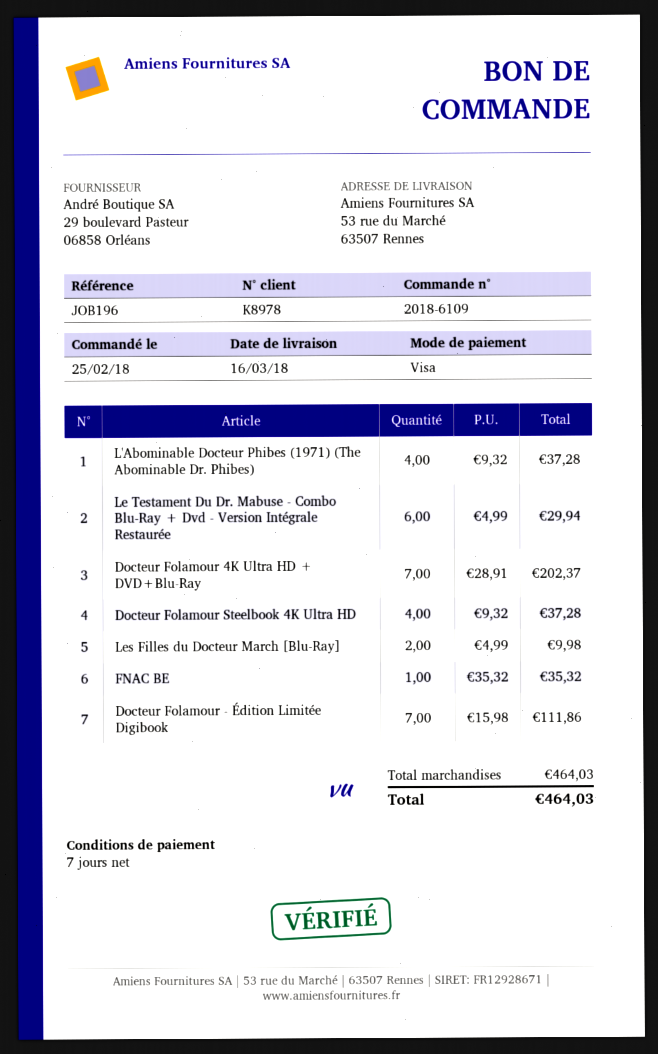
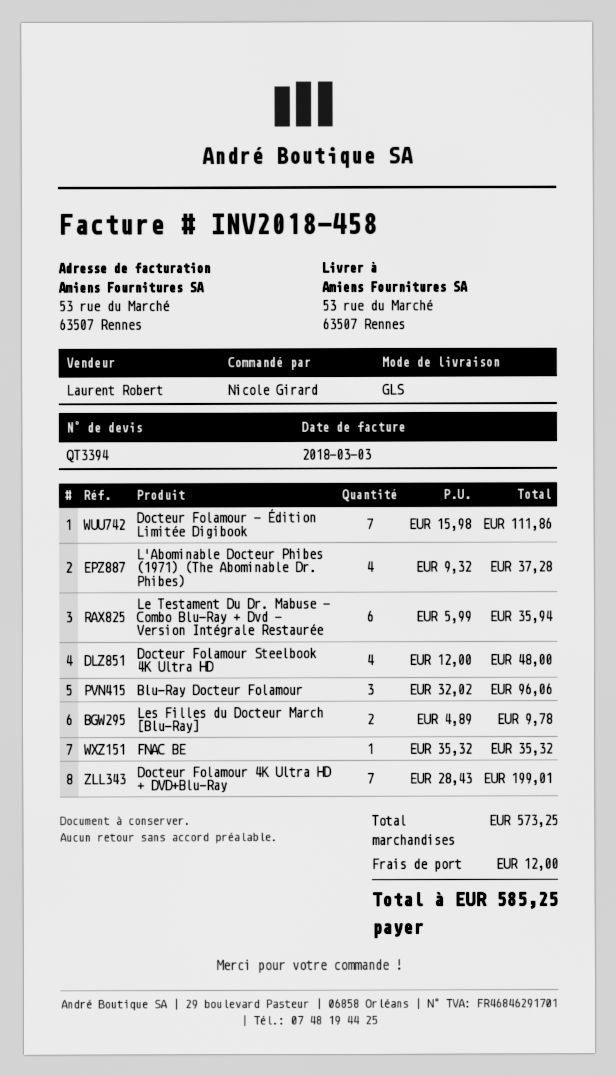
Le Testament Du Dr. Mabuse - Combo Blu-Ray + Dvd - Version Intégrale Restaurée: 6 x 4.99 = 29.94 -> 6 x 5.99 = 35.94
Docteur Folamour 4K Ultra HD + DVD+Blu‑Ray: 7 x 28.91 = 202.37 -> 7 x 28.43 = 199.01
Docteur Folamour Steelbook 4K Ultra HD: 4 x 9.32 = 37.28 -> 4 x 12.00 = 48.00
Les Filles du Docteur March [Blu-Ray]: 2 x 4.99 = 9.98 -> 2 x 4.89 = 9.78
Blu-Ray Docteur Folamour: none -> 3 x 32.02 = 96.06
subtotal: 464.03 -> 573.25
shipping: none -> 12.00
total: 464.03 -> 585.25

